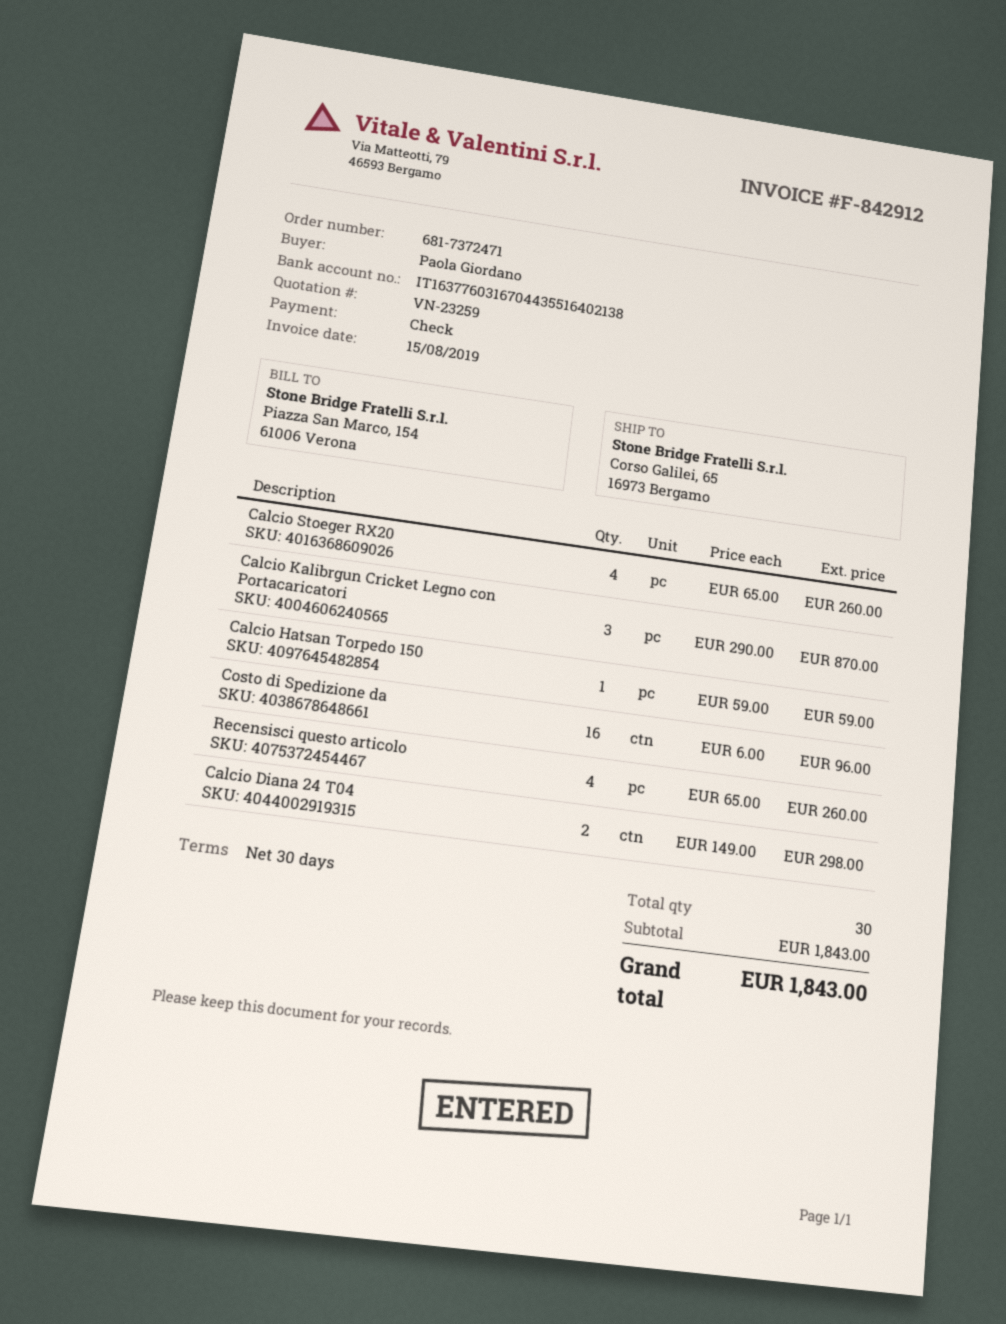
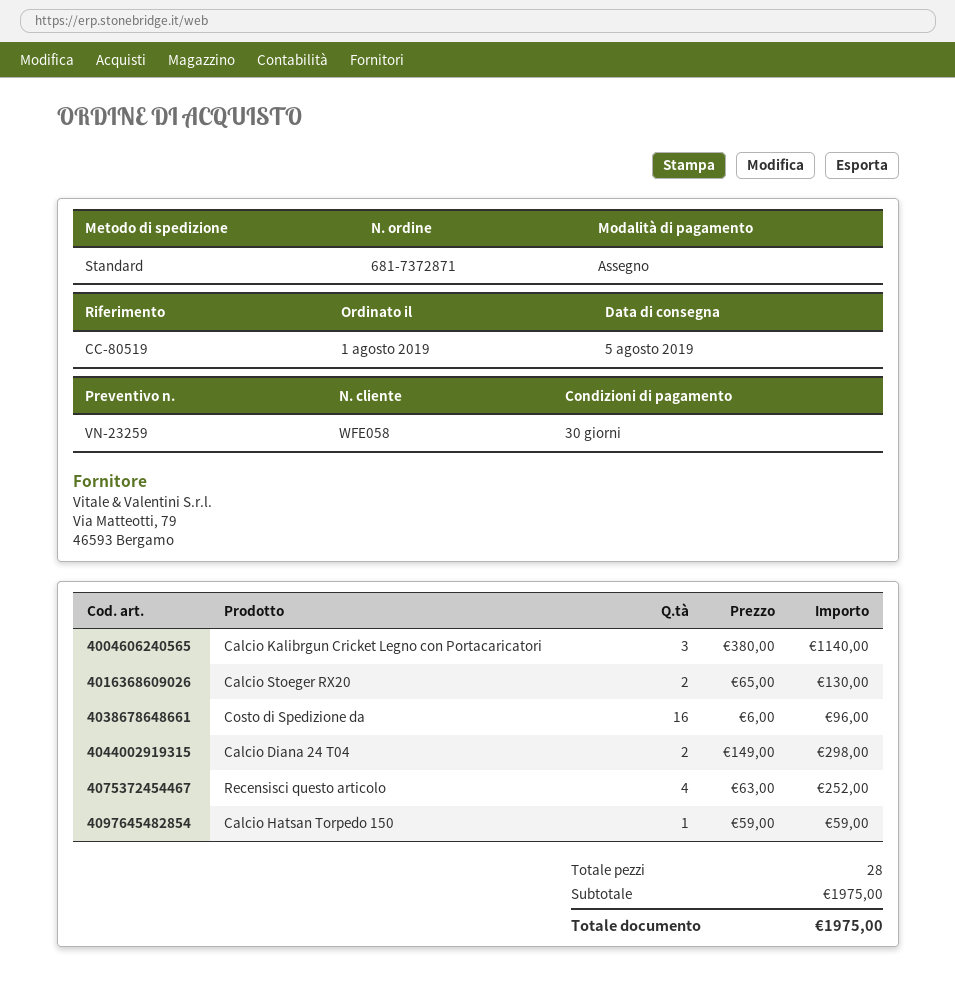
order number: 681-7372471 -> 681-7372871
Calcio Stoeger RX20: 4 x 65.00 = 260.00 -> 2 x 65.00 = 130.00
Calcio Kalibrgun Cricket Legno con Portacaricatori: 3 x 290.00 = 870.00 -> 3 x 380.00 = 1140.00
Recensisci questo articolo: 4 x 65.00 = 260.00 -> 4 x 63.00 = 252.00
total quantity: 30 -> 28
subtotal: 1843.00 -> 1975.00
total: 1843.00 -> 1975.00

